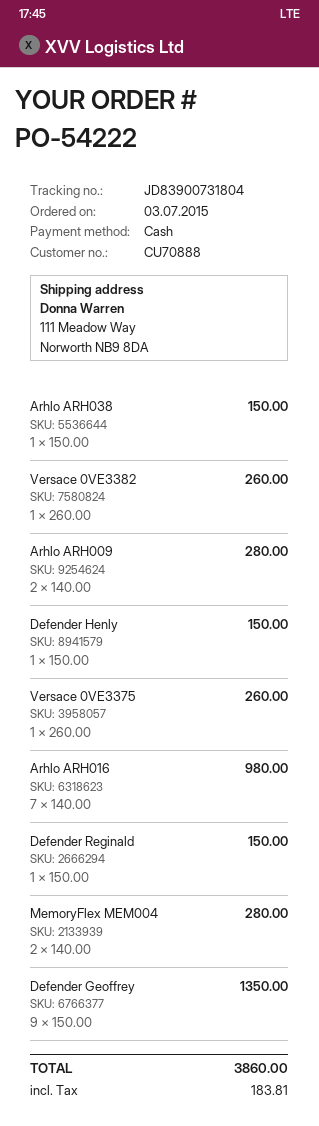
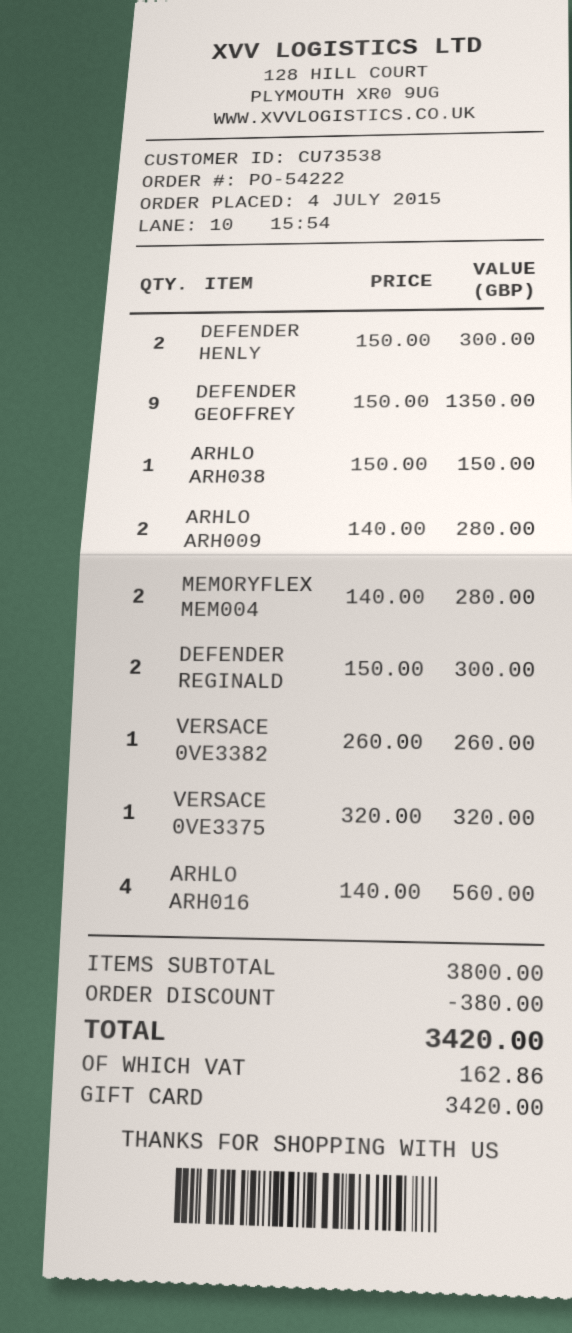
order date: 2015-07-03 -> 2015-07-04
customer number: CU70888 -> CU73538
payment method: cash -> gift card
Defender Henly: 1 x 150.00 = 150.00 -> 2 x 150.00 = 300.00
Versace 0VE3375: 1 x 260.00 = 260.00 -> 1 x 320.00 = 320.00
Arhlo ARH016: 7 x 140.00 = 980.00 -> 4 x 140.00 = 560.00
Defender Reginald: 1 x 150.00 = 150.00 -> 2 x 150.00 = 300.00
discount: none -> 380.00
tax: 183.81 -> 162.86
total: 3860.00 -> 3420.00

